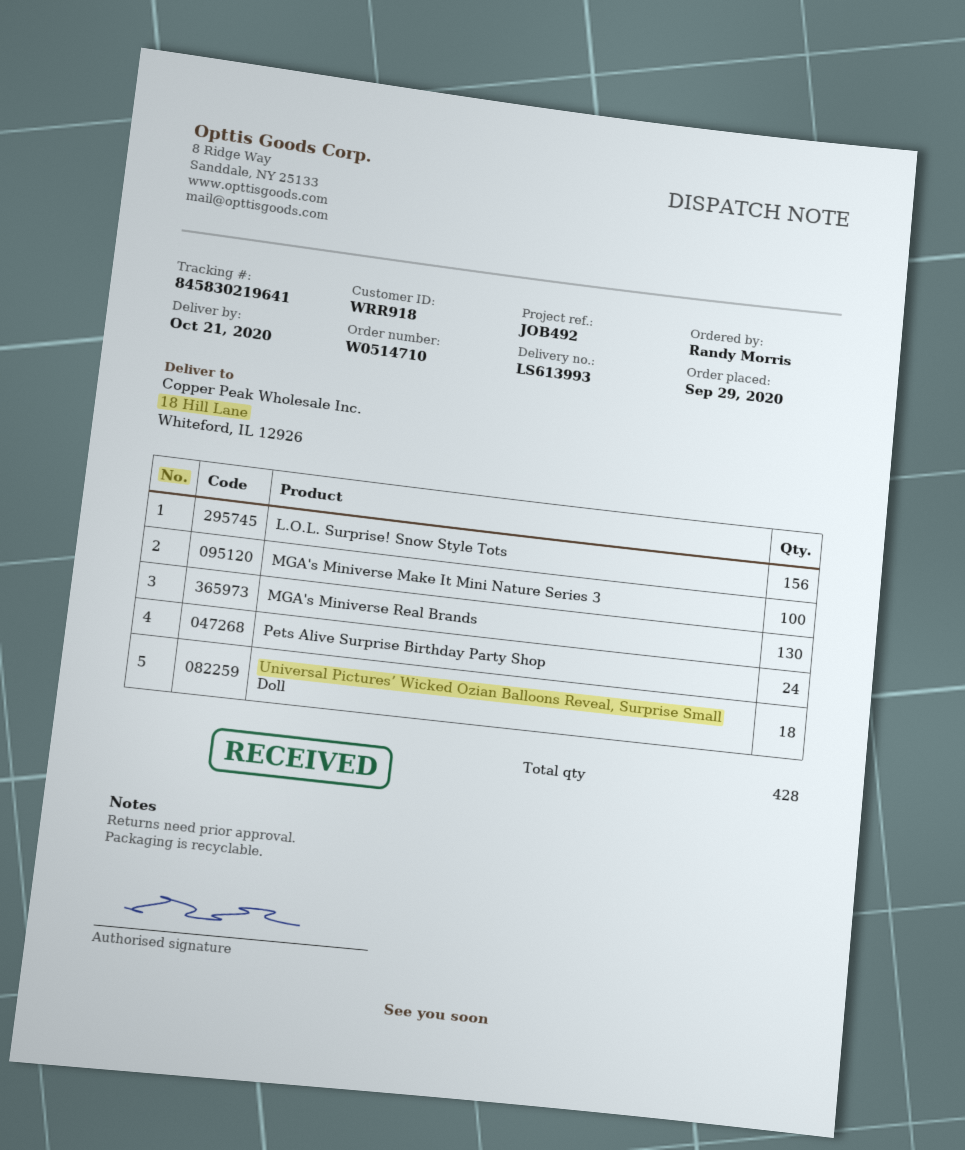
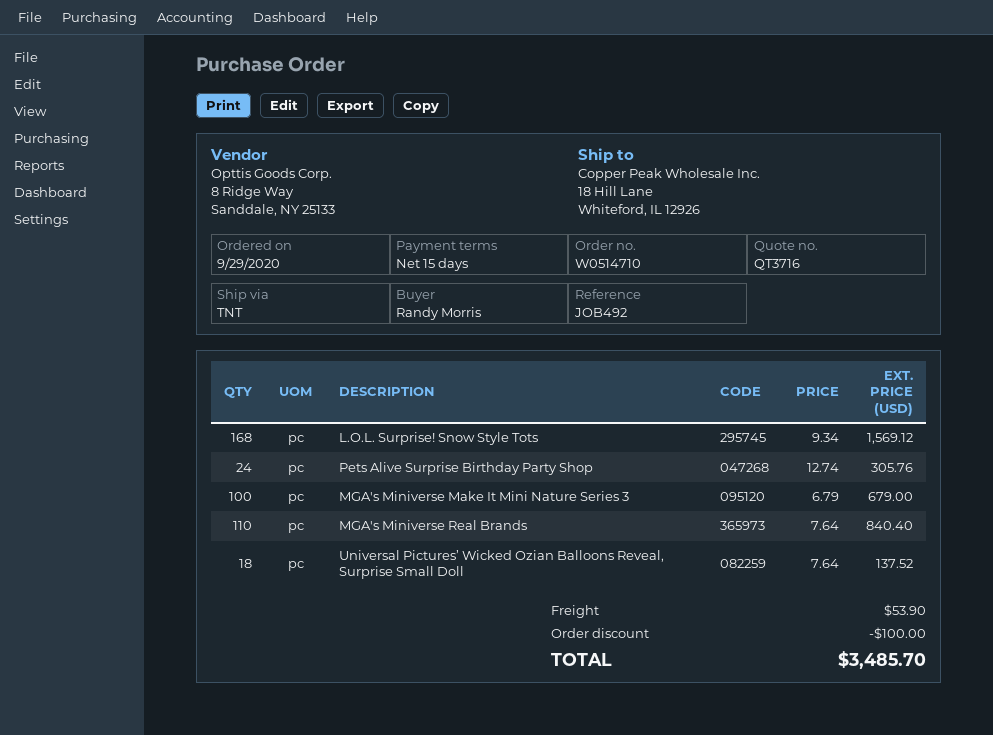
L.O.L. Surprise! Snow Style Tots: 156 -> 168
MGA's Miniverse Real Brands: 130 -> 110

